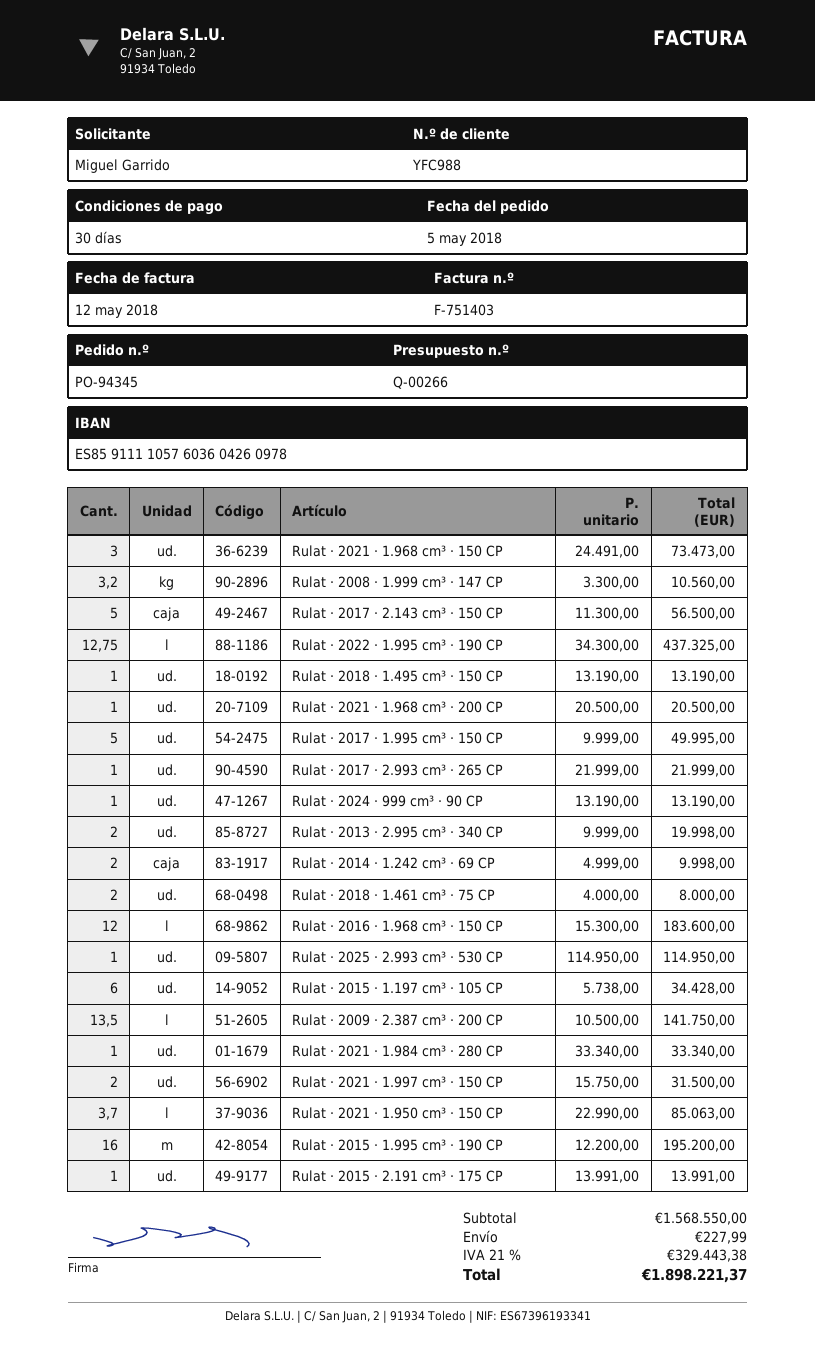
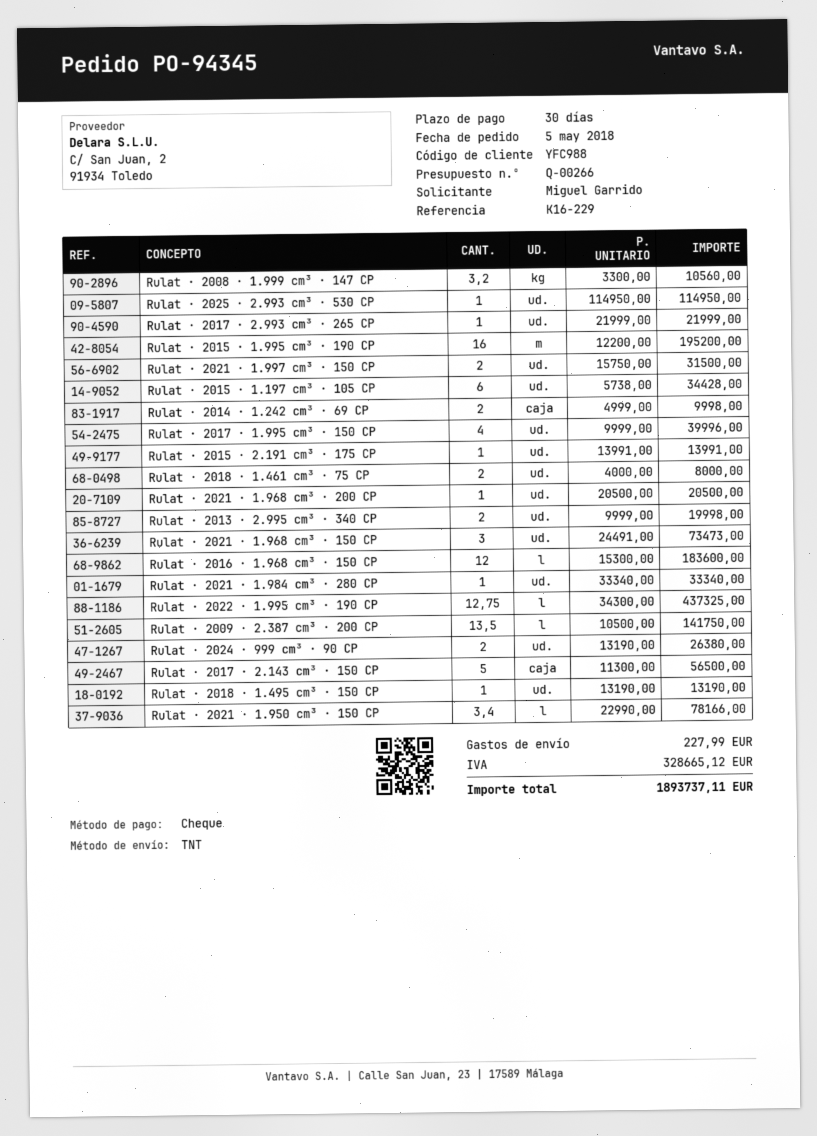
Rulat · 2017 · 1.995 cm³ · 150 CP: 5 x 9999.00 = 49995.00 -> 4 x 9999.00 = 39996.00
Rulat · 2024 · 999 cm³ · 90 CP: 1 x 13190.00 = 13190.00 -> 2 x 13190.00 = 26380.00
Rulat · 2021 · 1.950 cm³ · 150 CP: 3.7 x 22990.00 = 85063.00 -> 3.4 x 22990.00 = 78166.00
tax: 329443.38 -> 328665.12
total: 1898221.37 -> 1893737.11

